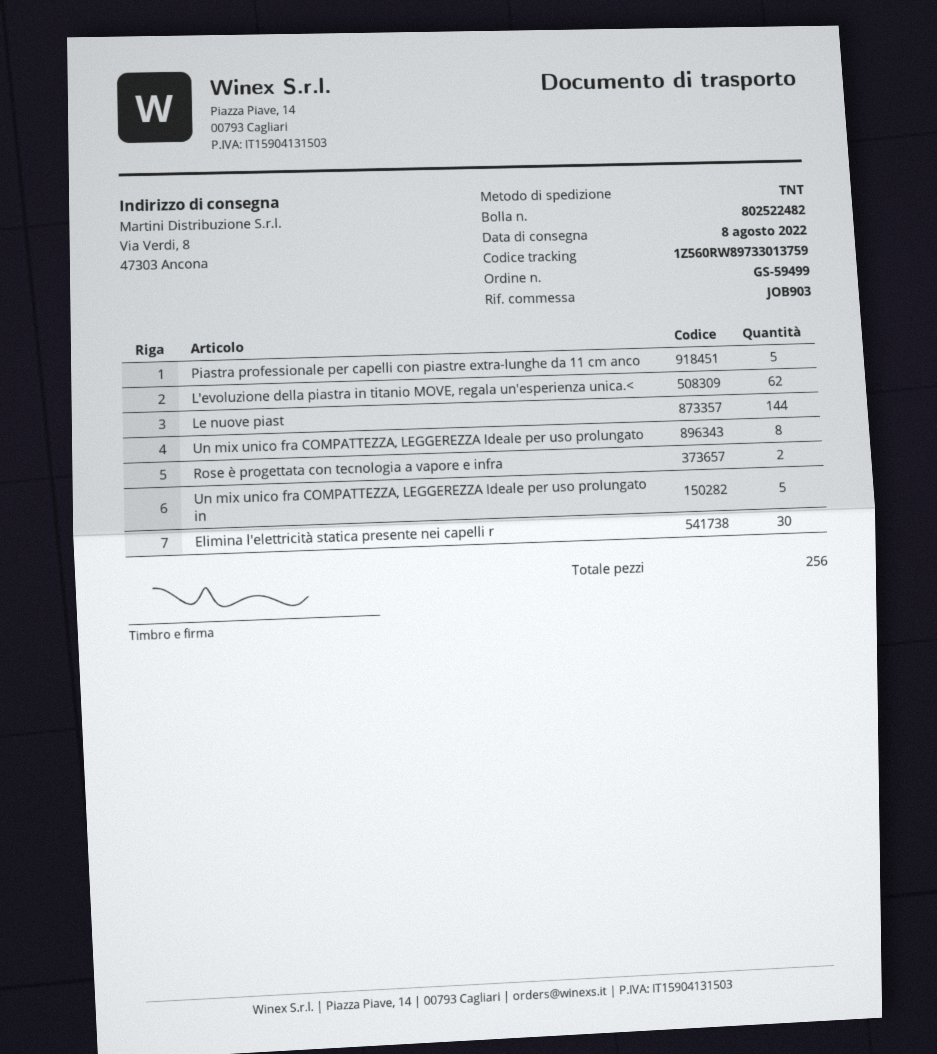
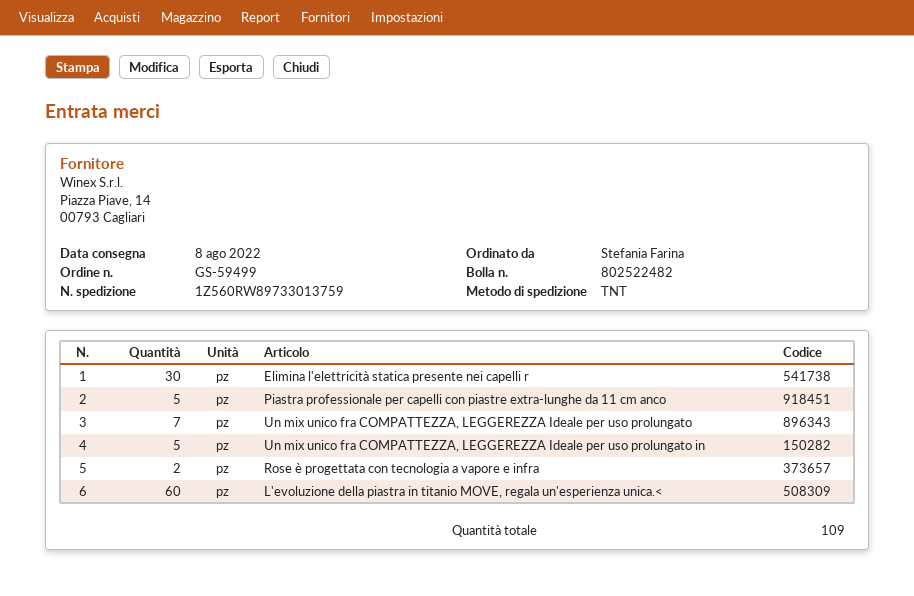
L'evoluzione della piastra in titanio MOVE, regala un'esperienza unica.<: 62 -> 60
Le nuove piast: 144 -> none
Un mix unico fra COMPATTEZZA, LEGGEREZZA Ideale per uso prolungato: 8 -> 7
total quantity: 256 -> 109

